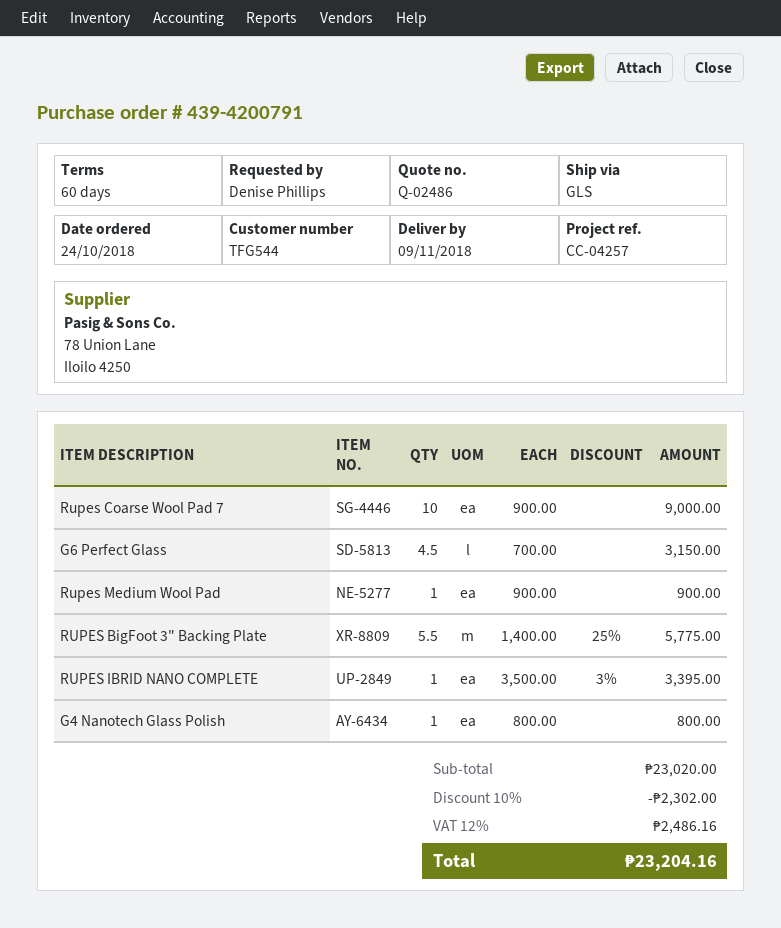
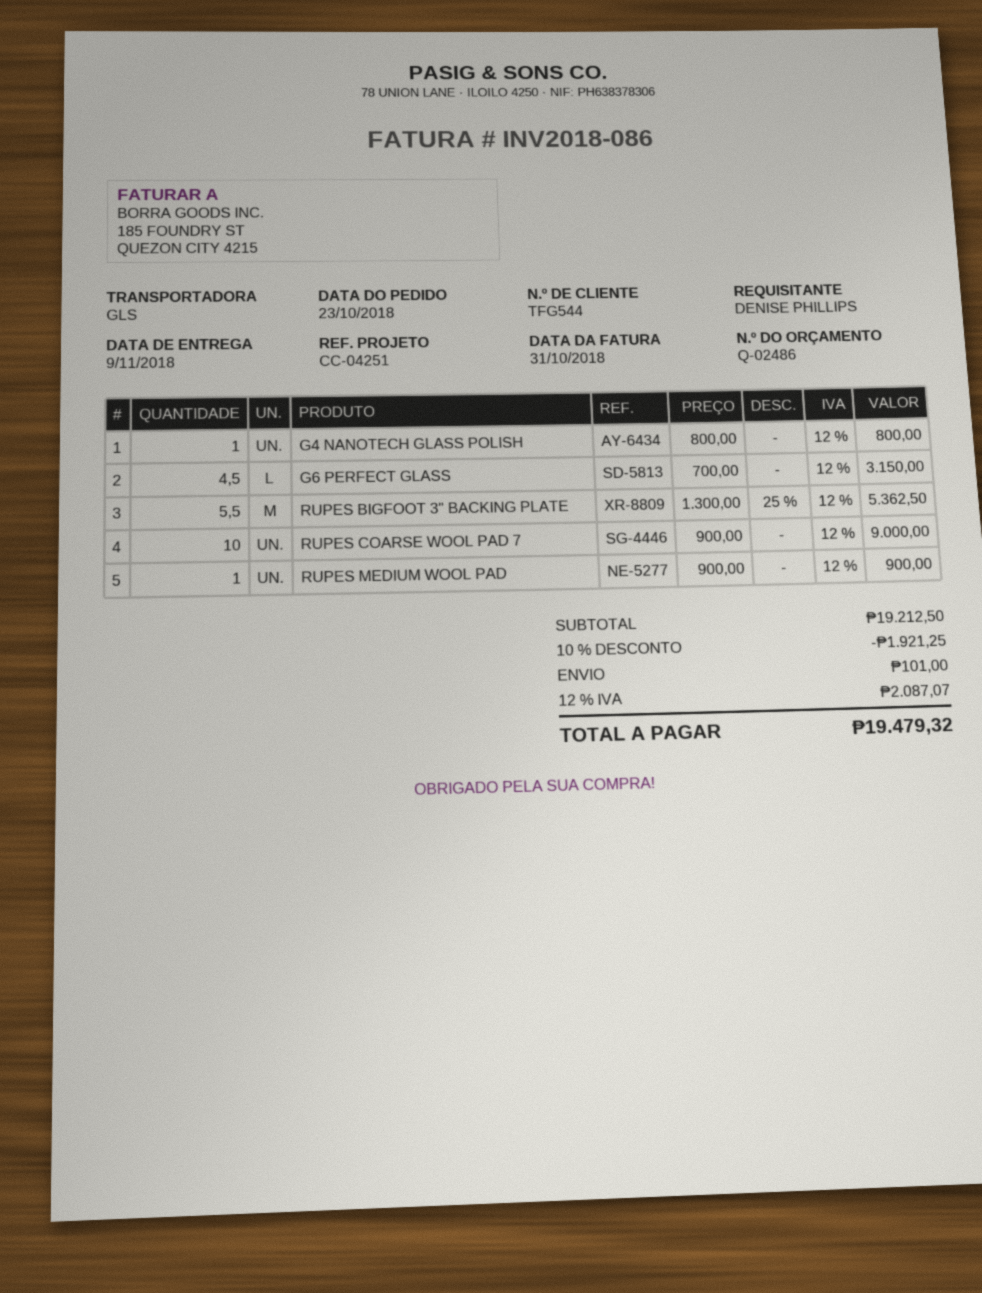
order date: 2018-10-24 -> 2018-10-23
reference: CC-04257 -> CC-04251
RUPES BigFoot 3" Backing Plate: 5.5 x 1400.00 - 25% = 5775.00 -> 5.5 x 1300.00 - 25% = 5362.50
RUPES IBRID NANO COMPLETE: 1 x 3500.00 - 3% = 3395.00 -> none
subtotal: 23020.00 -> 19212.50
discount: 10% = 2302.00 -> 10% = 1921.25
shipping: none -> 101.00
tax: 12% = 2486.16 -> 12% = 2087.07
total: 23204.16 -> 19479.32

